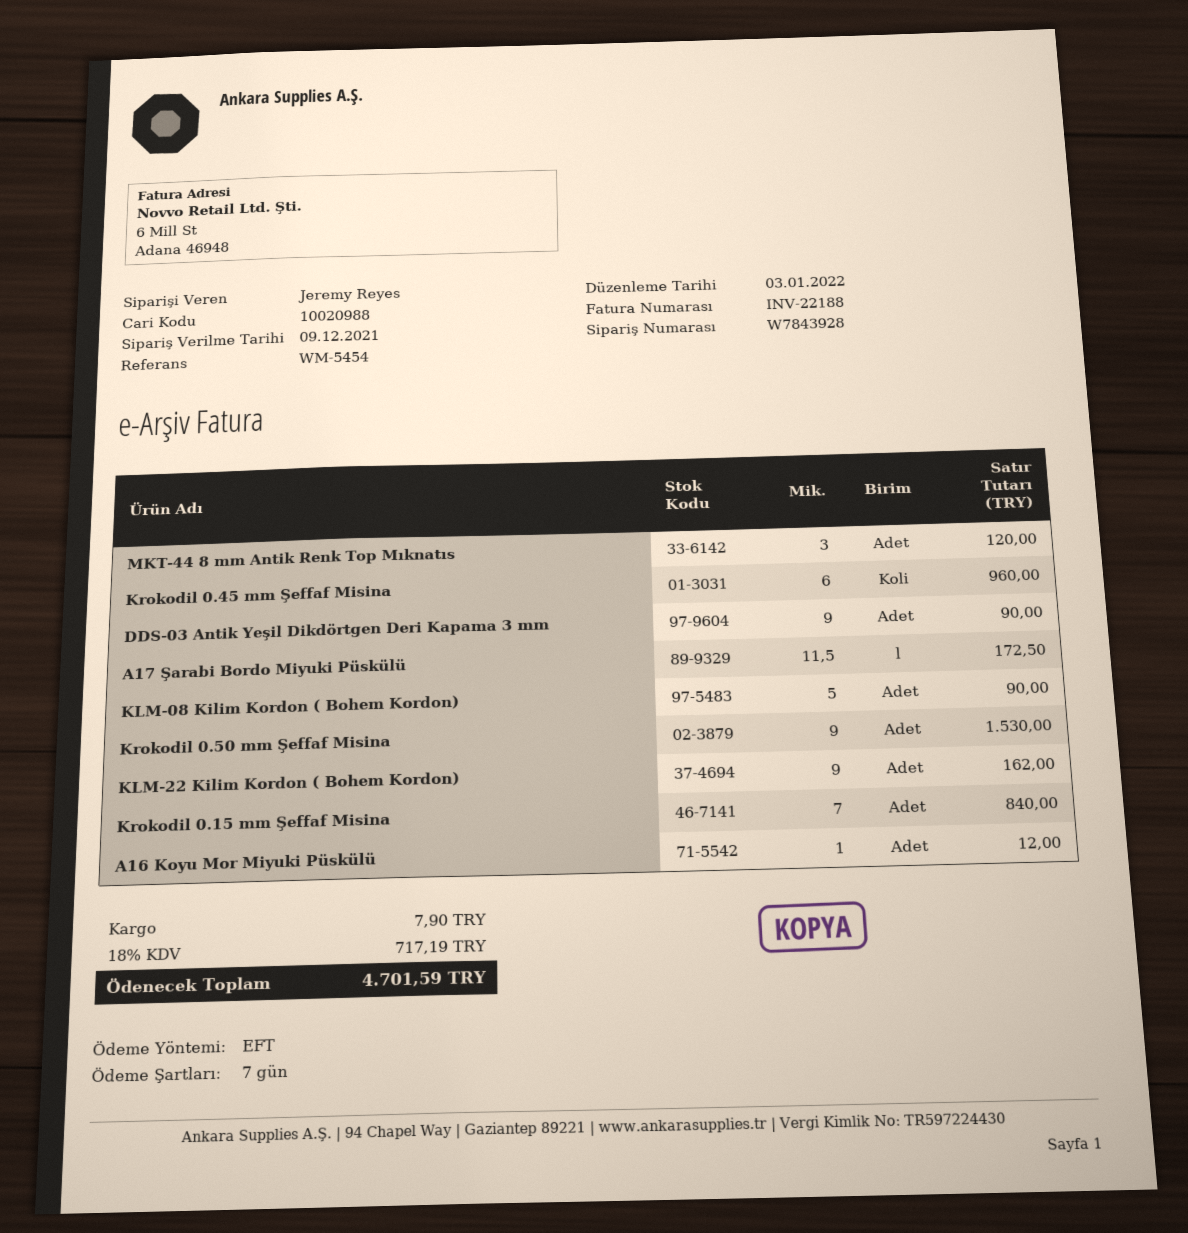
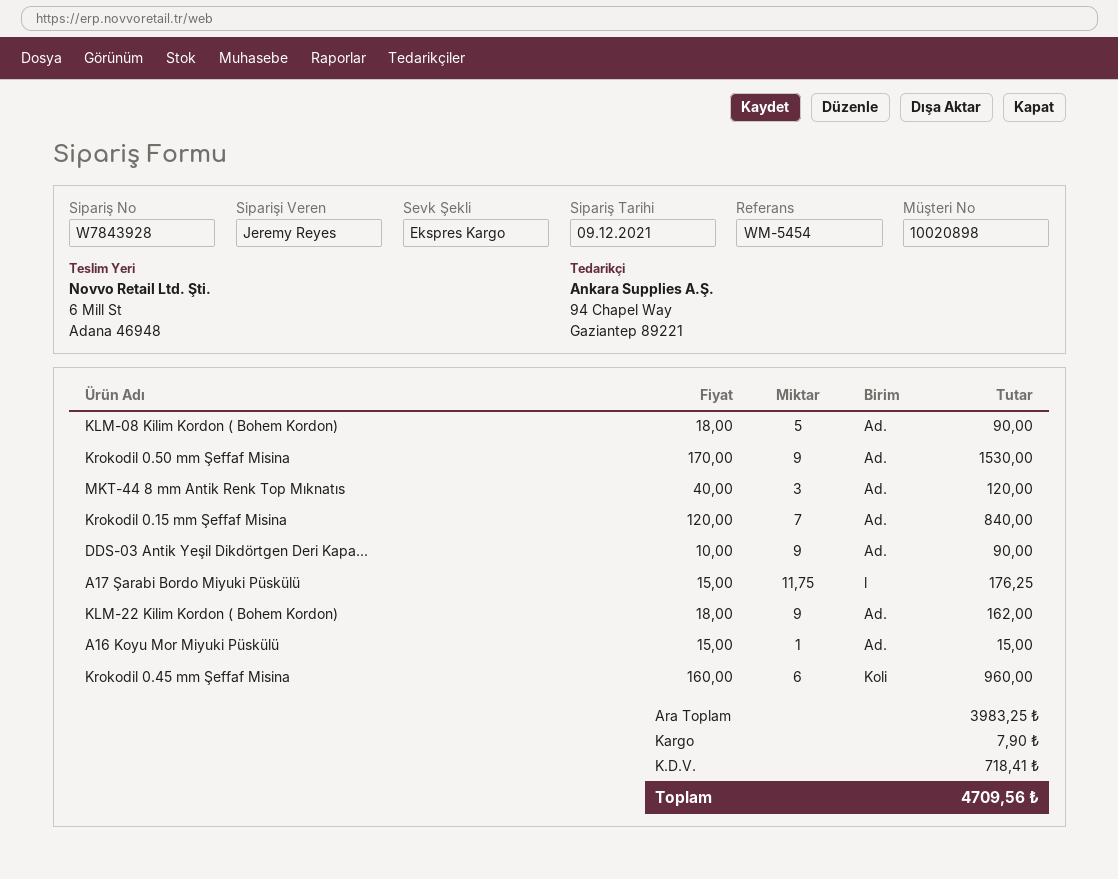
customer number: 10020988 -> 10020898
A17 Şarabi Bordo Miyuki Püskülü: 11.5 for 172.50 -> 11.75 for 176.25
A16 Koyu Mor Miyuki Püskülü: 1 for 12.00 -> 1 for 15.00
tax: 717.19 -> 718.41
total: 4701.59 -> 4709.56

